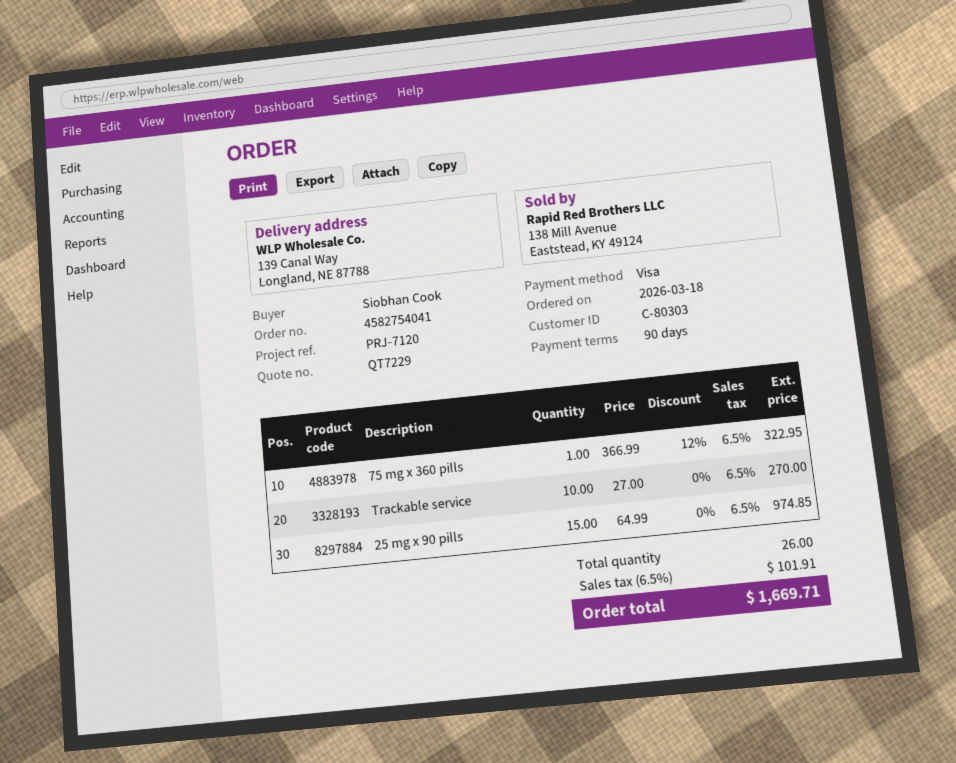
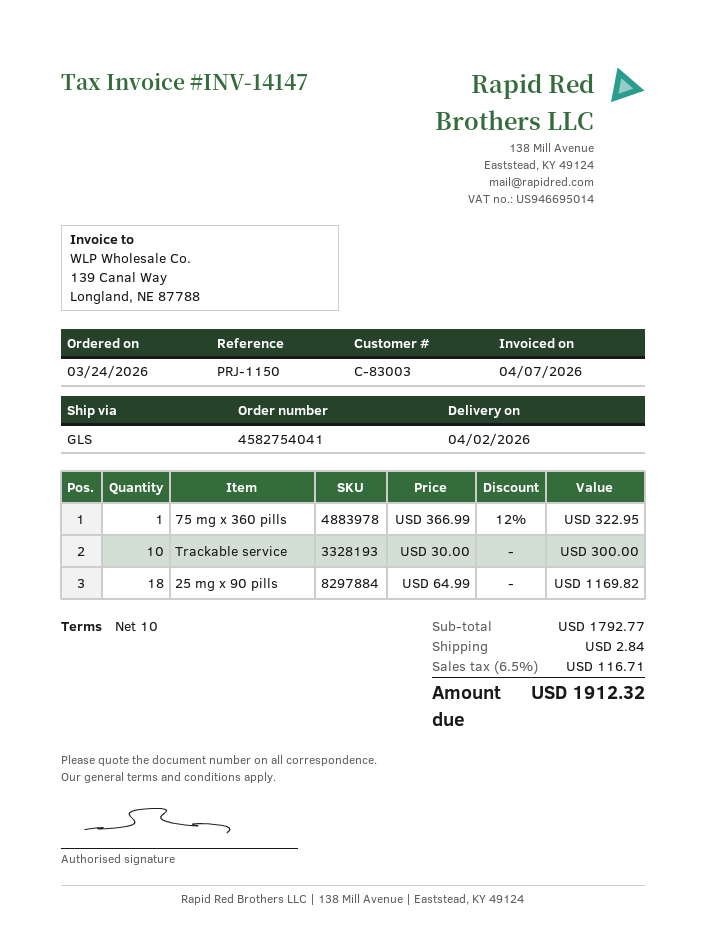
order date: 2026-03-18 -> 2026-03-24
payment terms: 90 days -> 10 days
customer number: C-80303 -> C-83003
reference: PRJ-7120 -> PRJ-1150
Trackable service: 10 x 27.00 = 270.00 -> 10 x 30.00 = 300.00
25 mg x 90 pills: 15 x 64.99 = 974.85 -> 18 x 64.99 = 1169.82
shipping: none -> 2.84
tax: 6.5% = 101.91 -> 6.5% = 116.71
total: 1669.71 -> 1912.32

